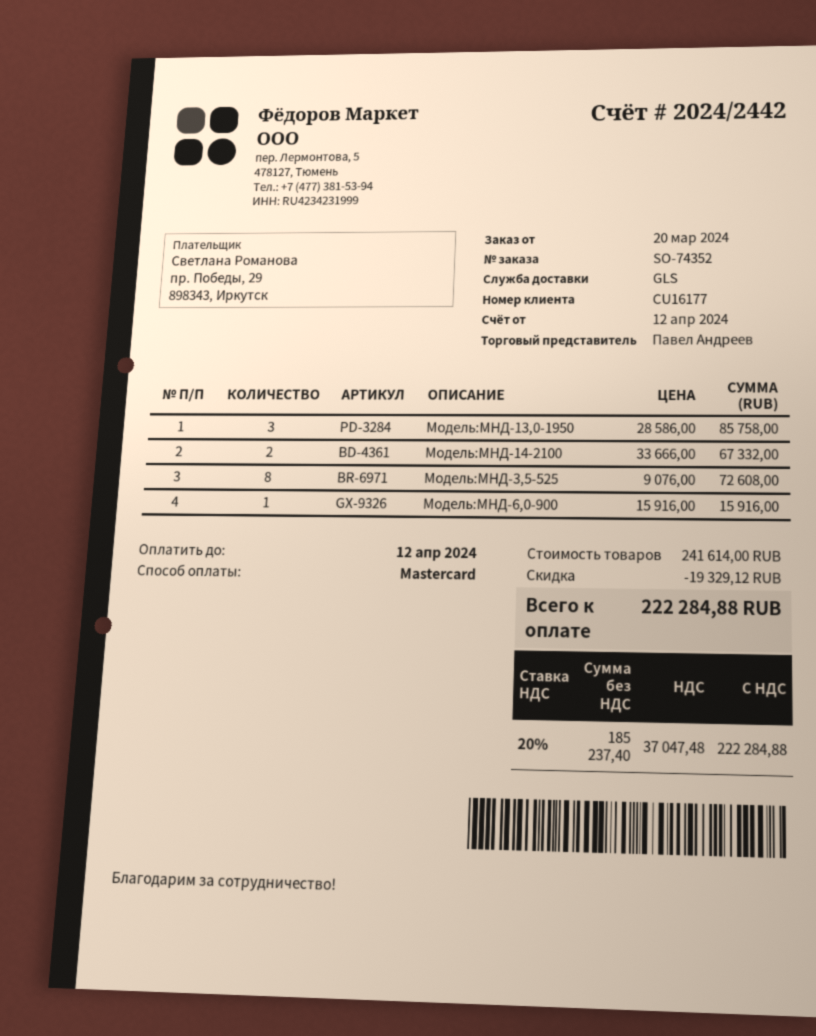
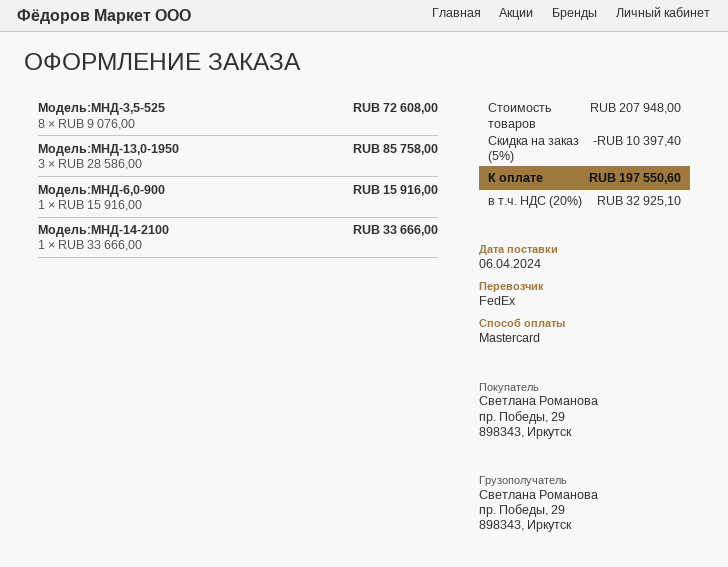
shipping method: GLS -> FedEx
Модель:МНД-14-2100: 2 x 33666.00 = 67332.00 -> 1 x 33666.00 = 33666.00
subtotal: 241614.00 -> 207948.00
discount: 19329.12 -> 10397.40
tax: 20% = 37047.48 -> 20% = 32925.10
total: 222284.88 -> 197550.60

